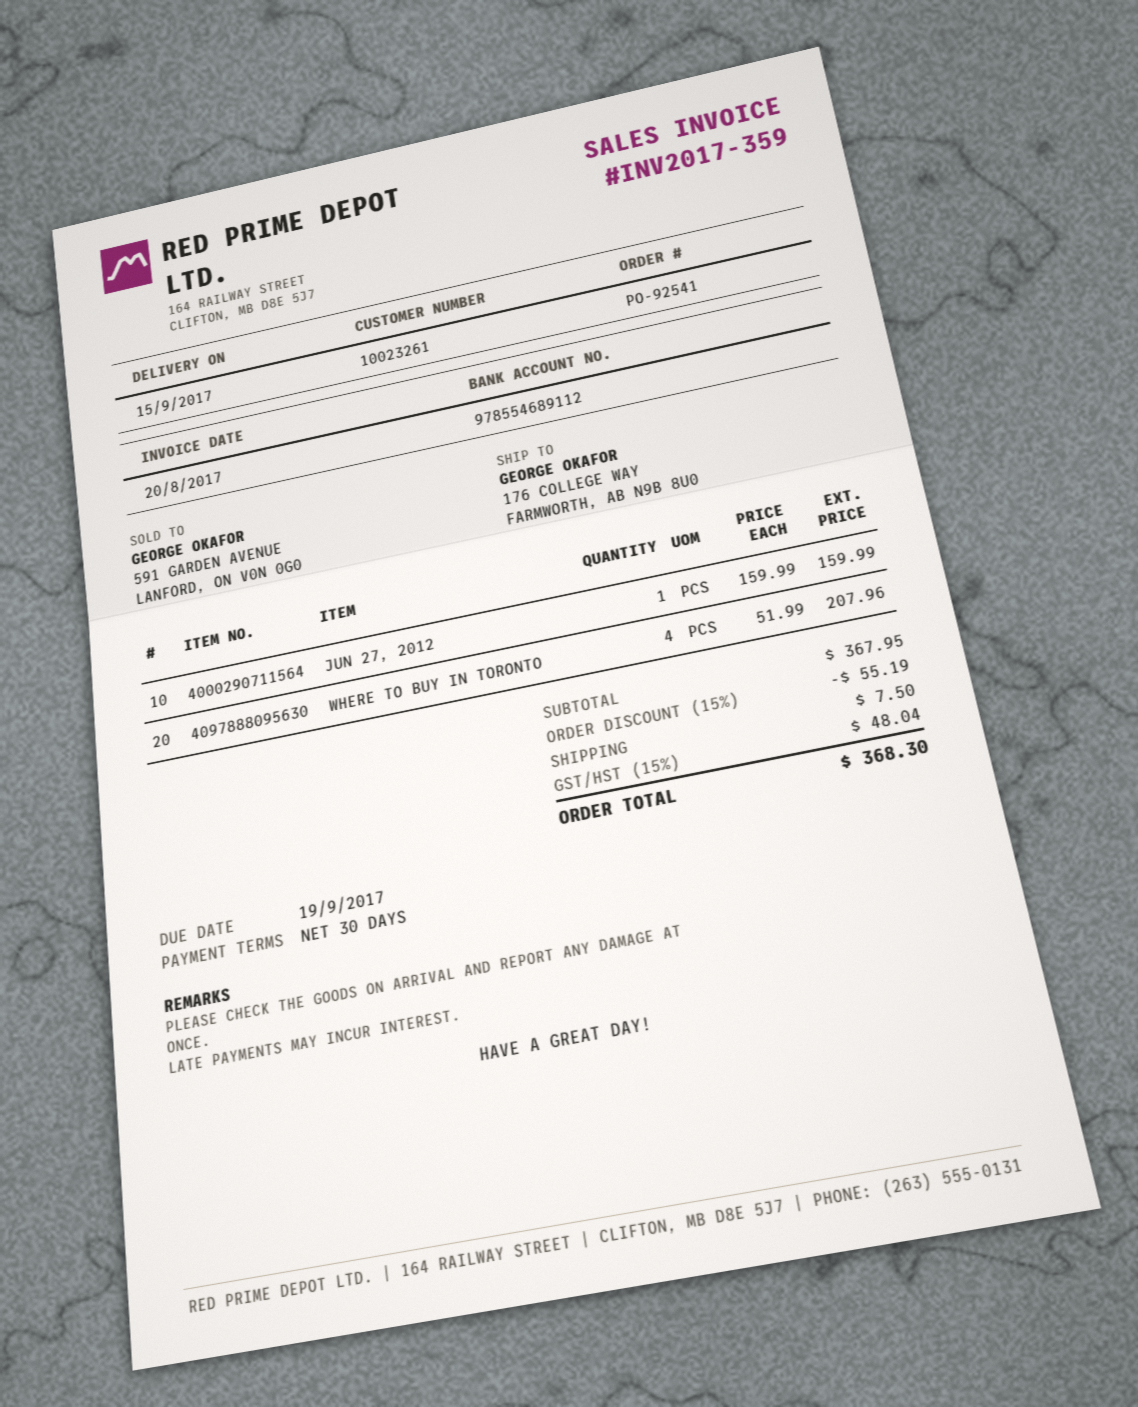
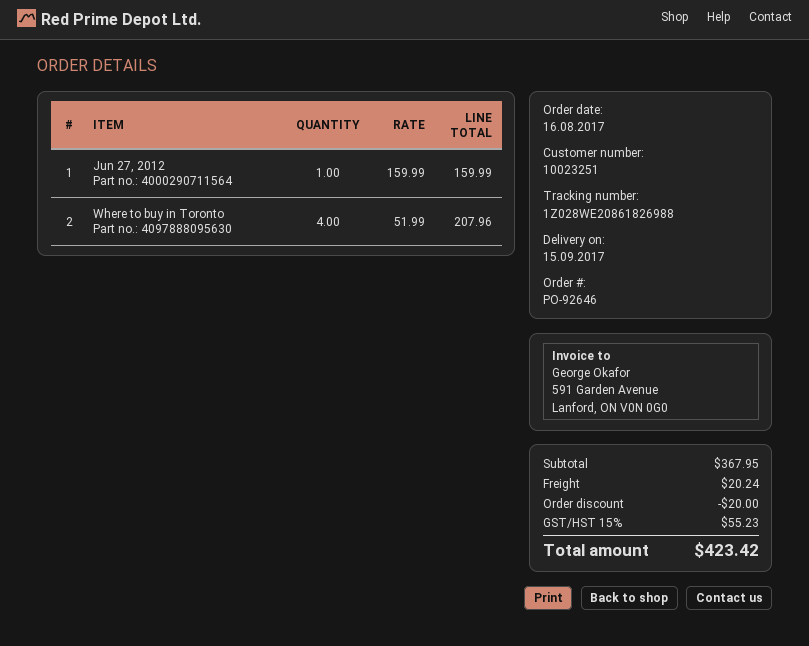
order number: PO-92541 -> PO-92646
customer number: 10023261 -> 10023251
discount: 55.19 -> 20.00
shipping: 7.50 -> 20.24
tax: 15% = 48.04 -> 15% = 55.23
total: 368.30 -> 423.42

